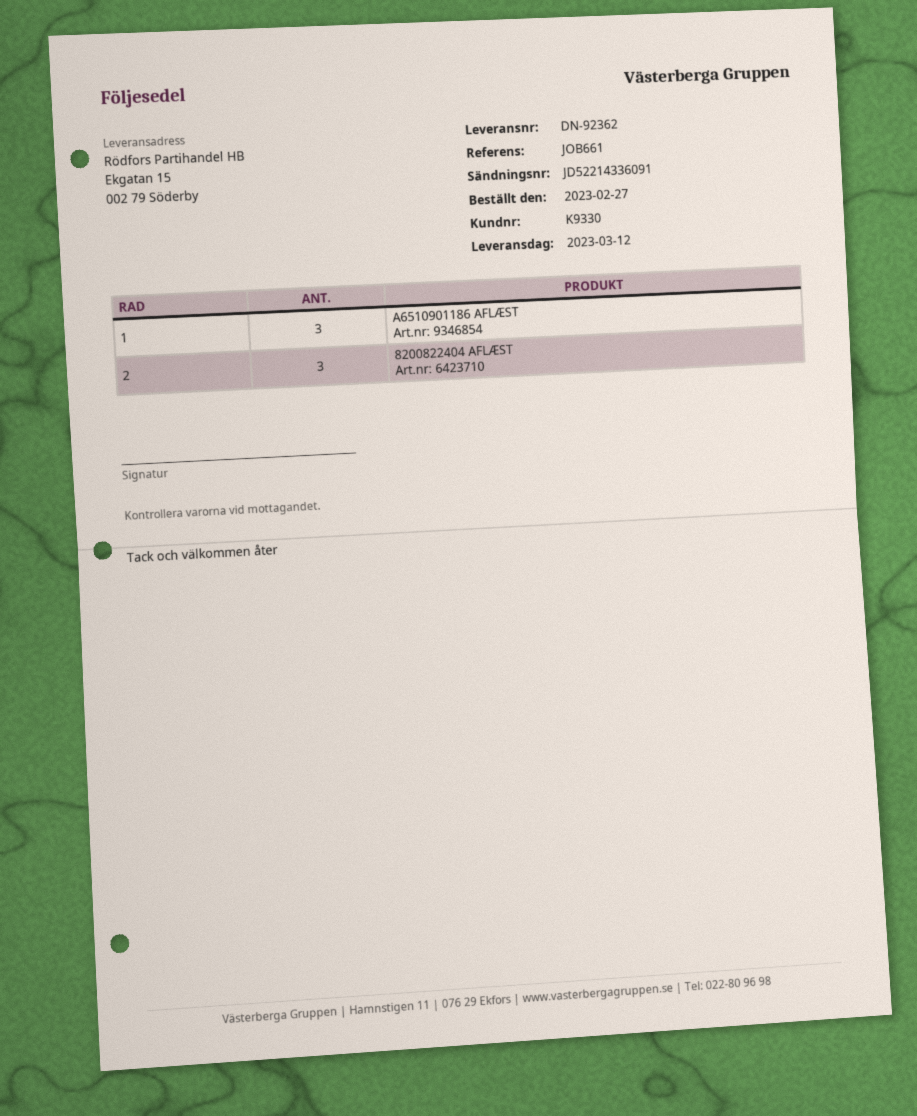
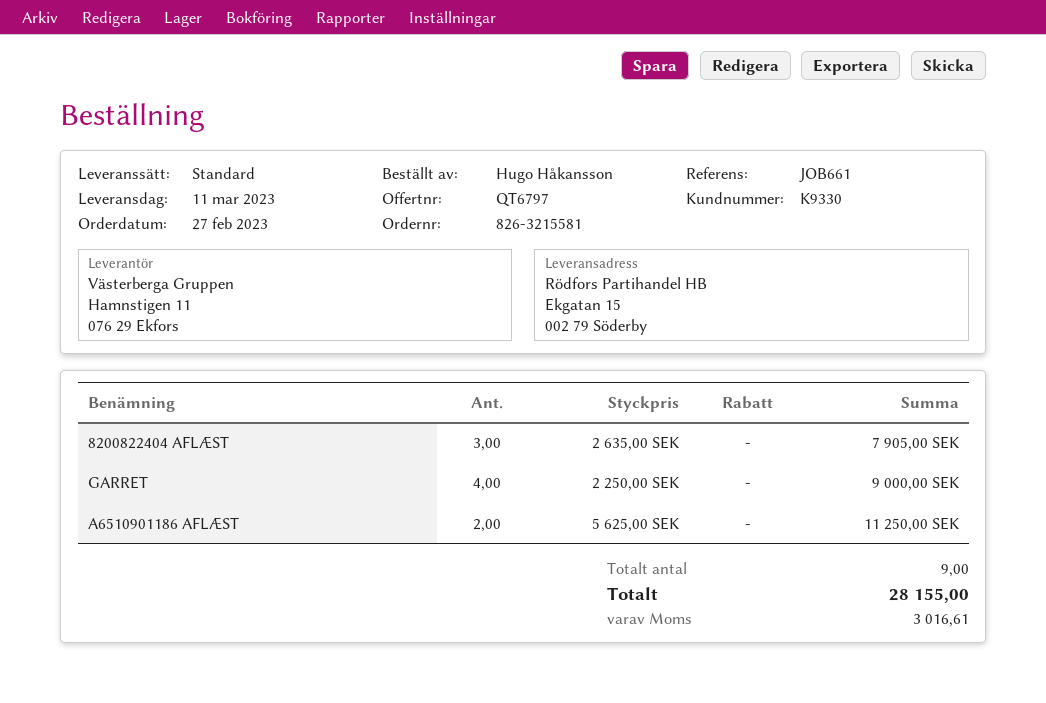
delivery date: 2023-03-12 -> 2023-03-11
A6510901186 AFLÆST: 3 -> 2
GARRET: none -> 4

